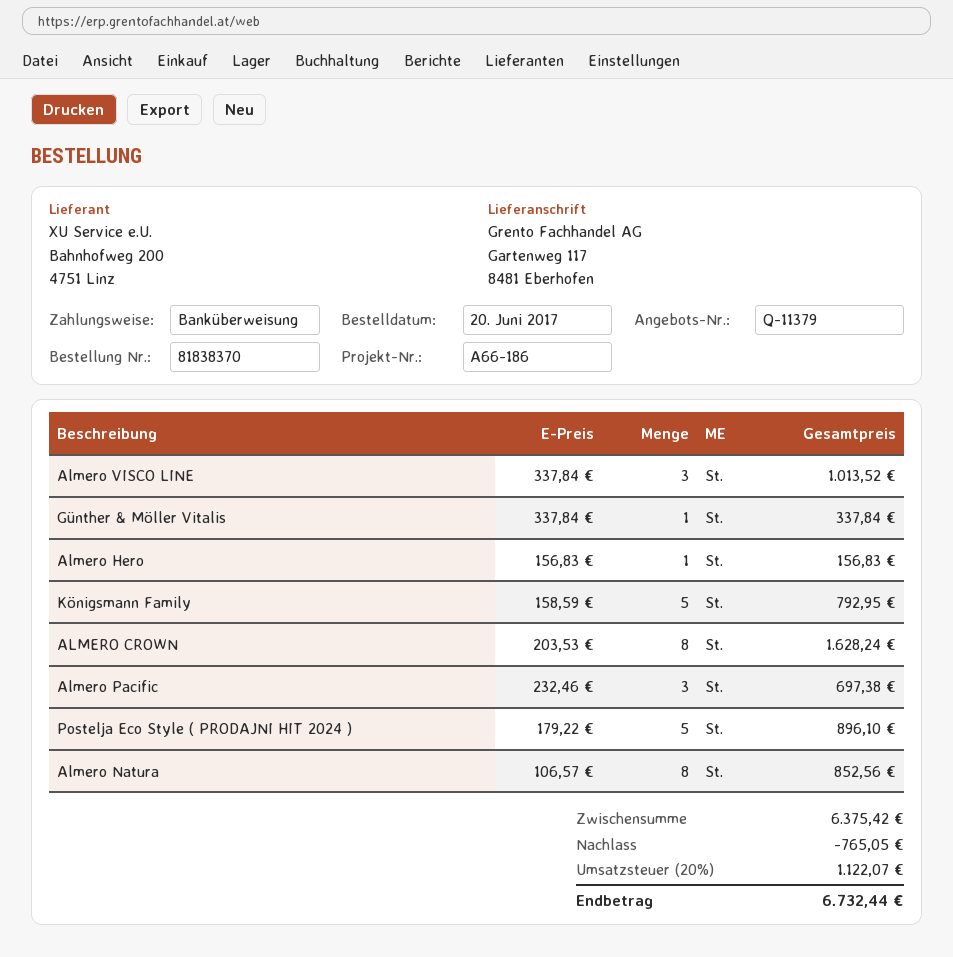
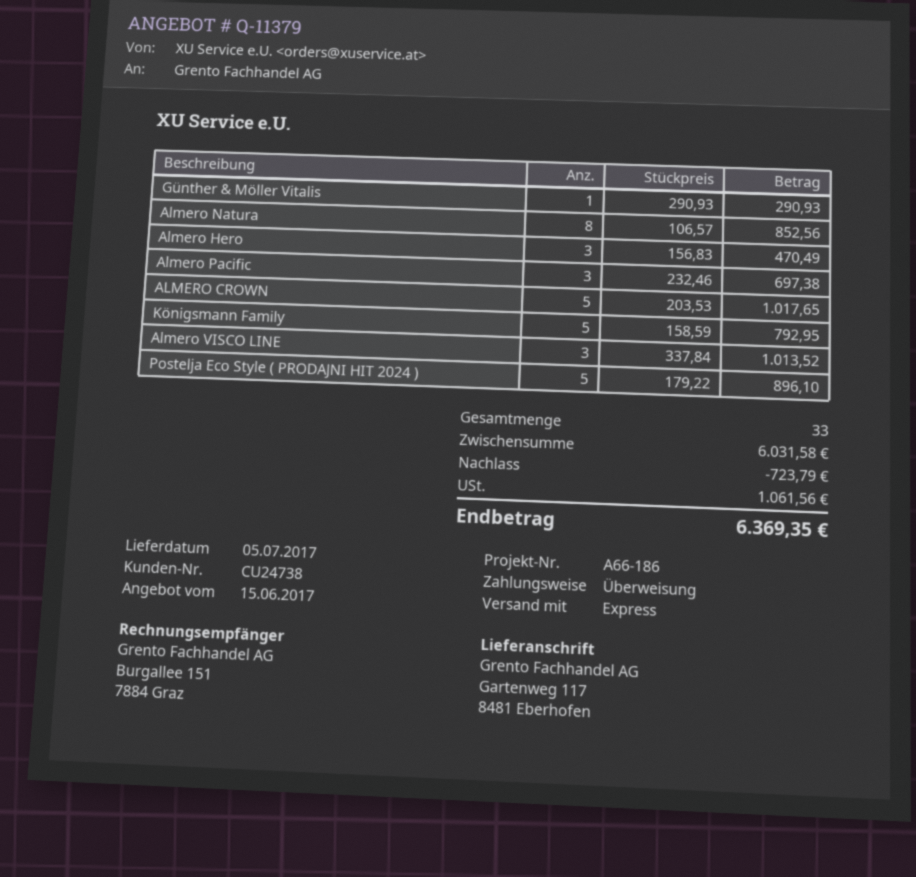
Günther & Möller Vitalis: 1 x 337.84 = 337.84 -> 1 x 290.93 = 290.93
Almero Hero: 1 x 156.83 = 156.83 -> 3 x 156.83 = 470.49
ALMERO CROWN: 8 x 203.53 = 1628.24 -> 5 x 203.53 = 1017.65
subtotal: 6375.42 -> 6031.58
discount: 765.05 -> 723.79
tax: 1122.07 -> 1061.56
total: 6732.44 -> 6369.35

